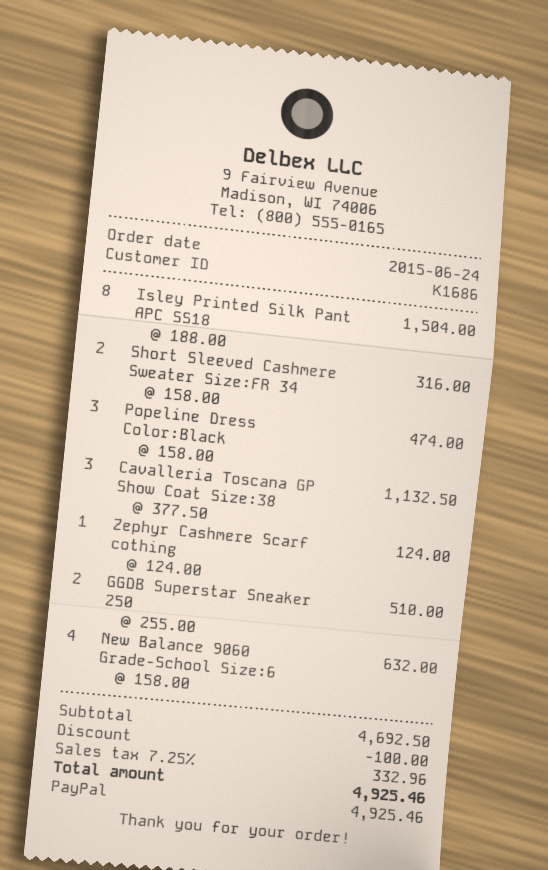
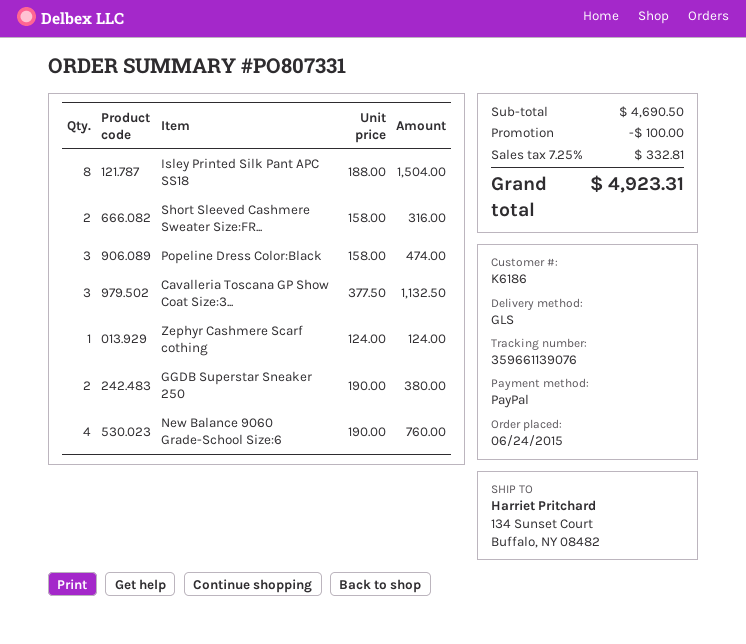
customer number: K1686 -> K6186
GGDB Superstar Sneaker 250: 2 x 255.00 = 510.00 -> 2 x 190.00 = 380.00
New Balance 9060 Grade-School Size:6: 4 x 158.00 = 632.00 -> 4 x 190.00 = 760.00
subtotal: 4692.50 -> 4690.50
tax: 7.25% = 332.96 -> 7.25% = 332.81
total: 4925.46 -> 4923.31

